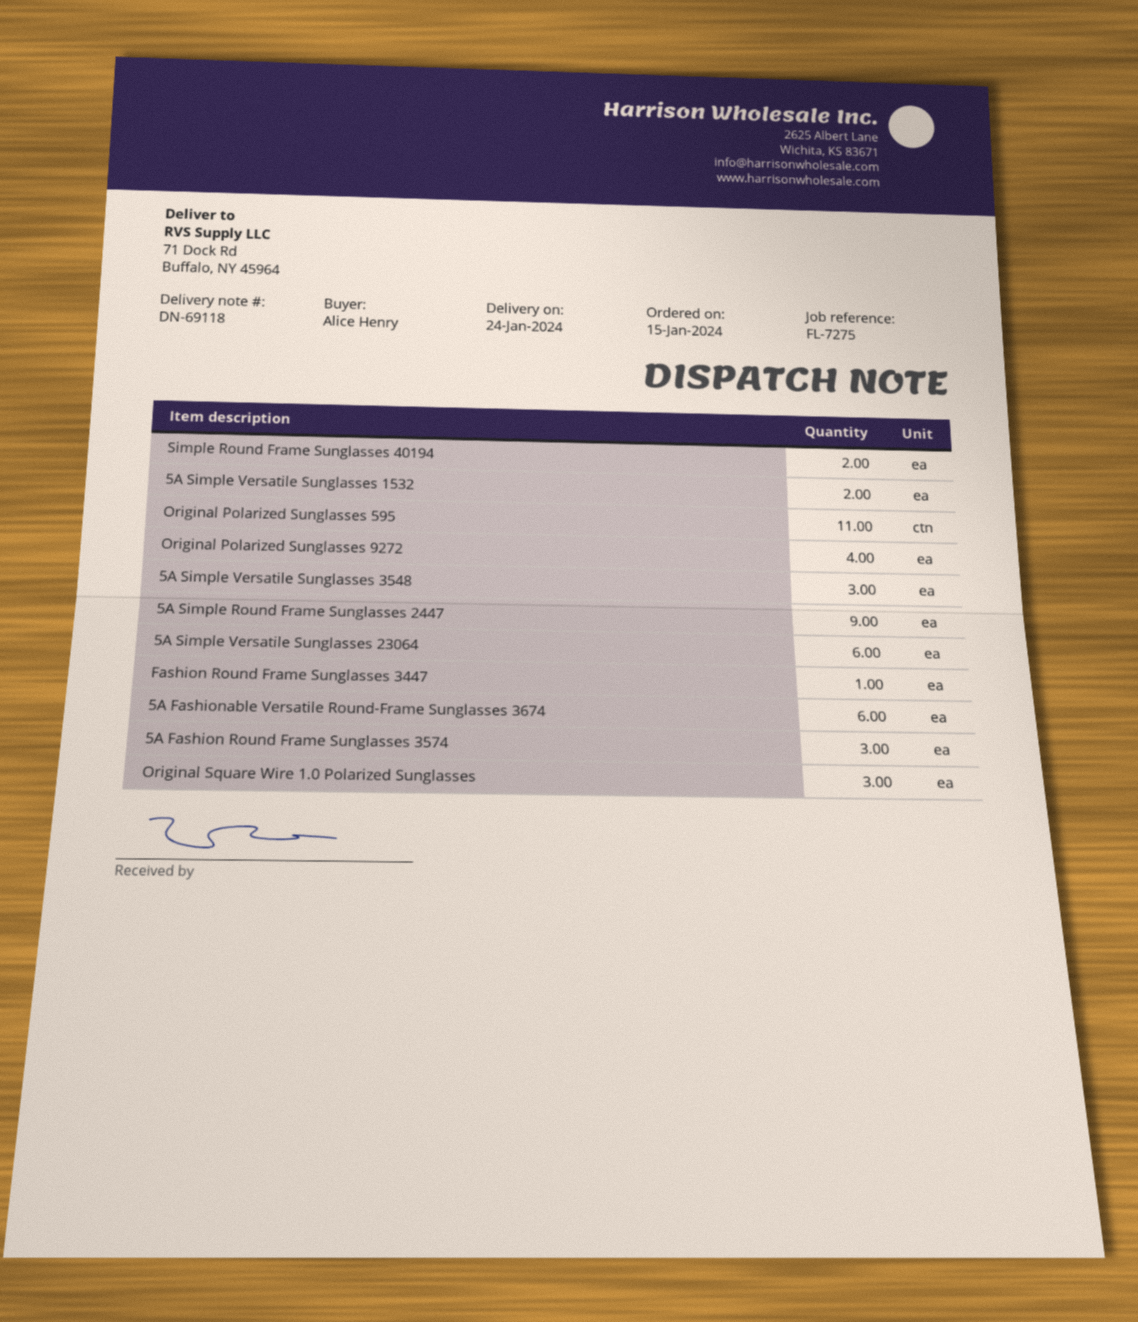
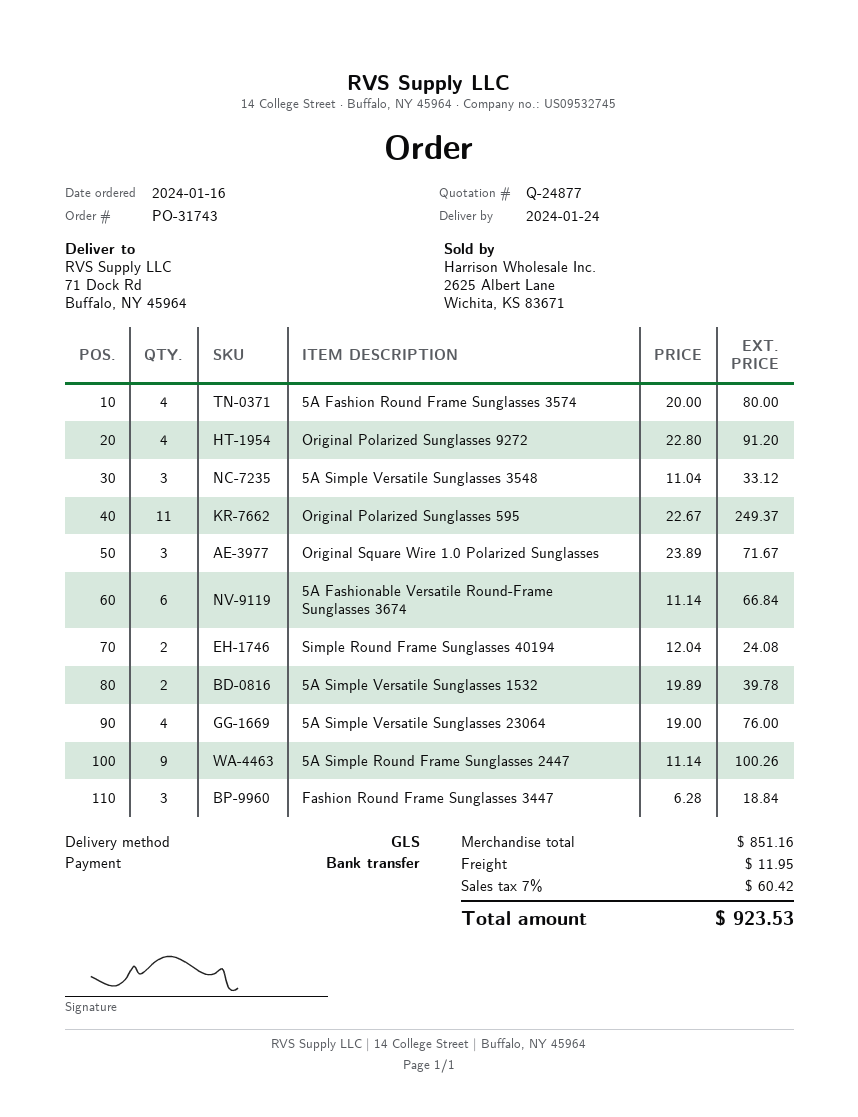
order date: 2024-01-15 -> 2024-01-16
5A Simple Versatile Sunglasses 23064: 6 -> 4
Fashion Round Frame Sunglasses 3447: 1 -> 3
5A Fashion Round Frame Sunglasses 3574: 3 -> 4

